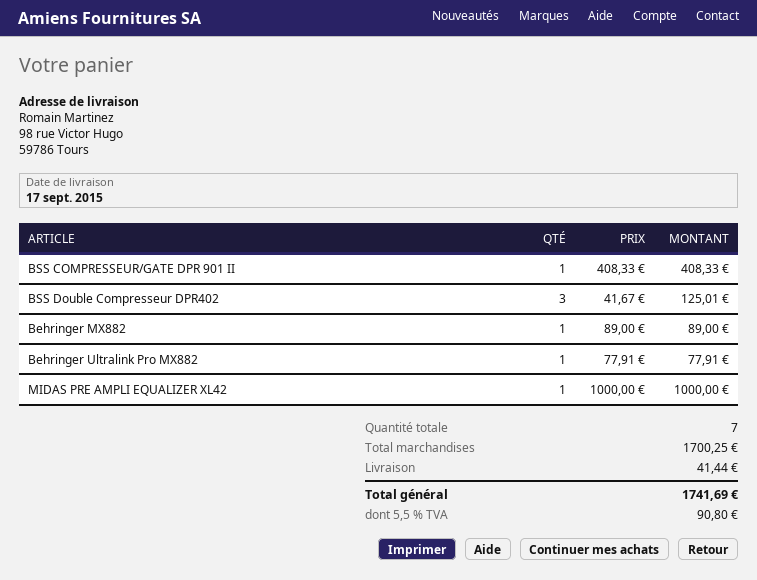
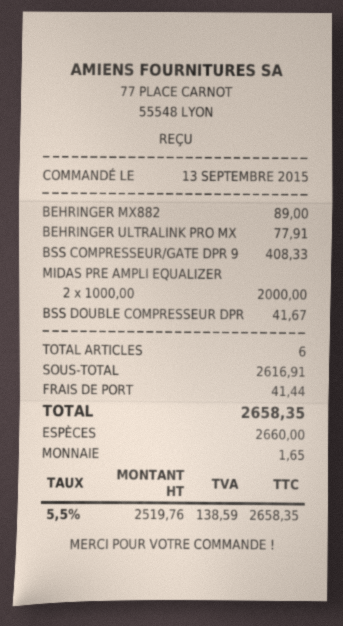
BSS Double Compresseur DPR402: 3 x 41.67 = 125.01 -> 1 x 41.67 = 41.67
MIDAS PRE AMPLI EQUALIZER XL42: 1 x 1000.00 = 1000.00 -> 2 x 1000.00 = 2000.00
total quantity: 7 -> 6
subtotal: 1700.25 -> 2616.91
tax: 5.5% = 90.80 -> 5.5% = 138.59
total: 1741.69 -> 2658.35

